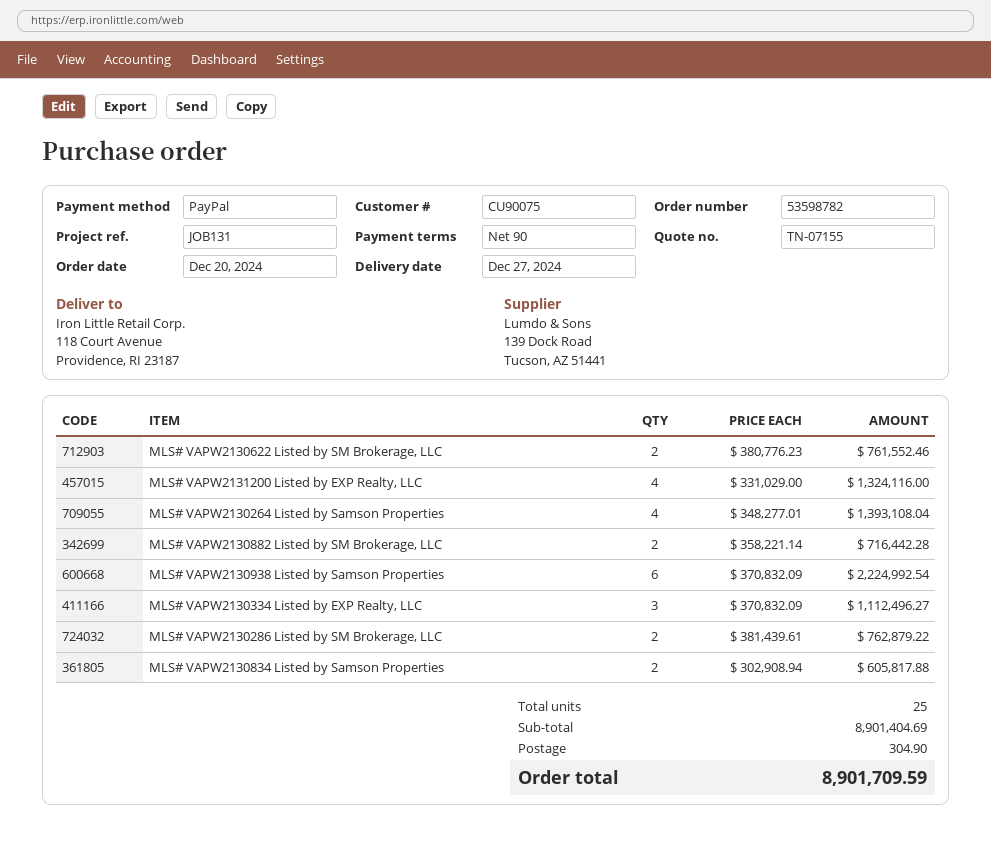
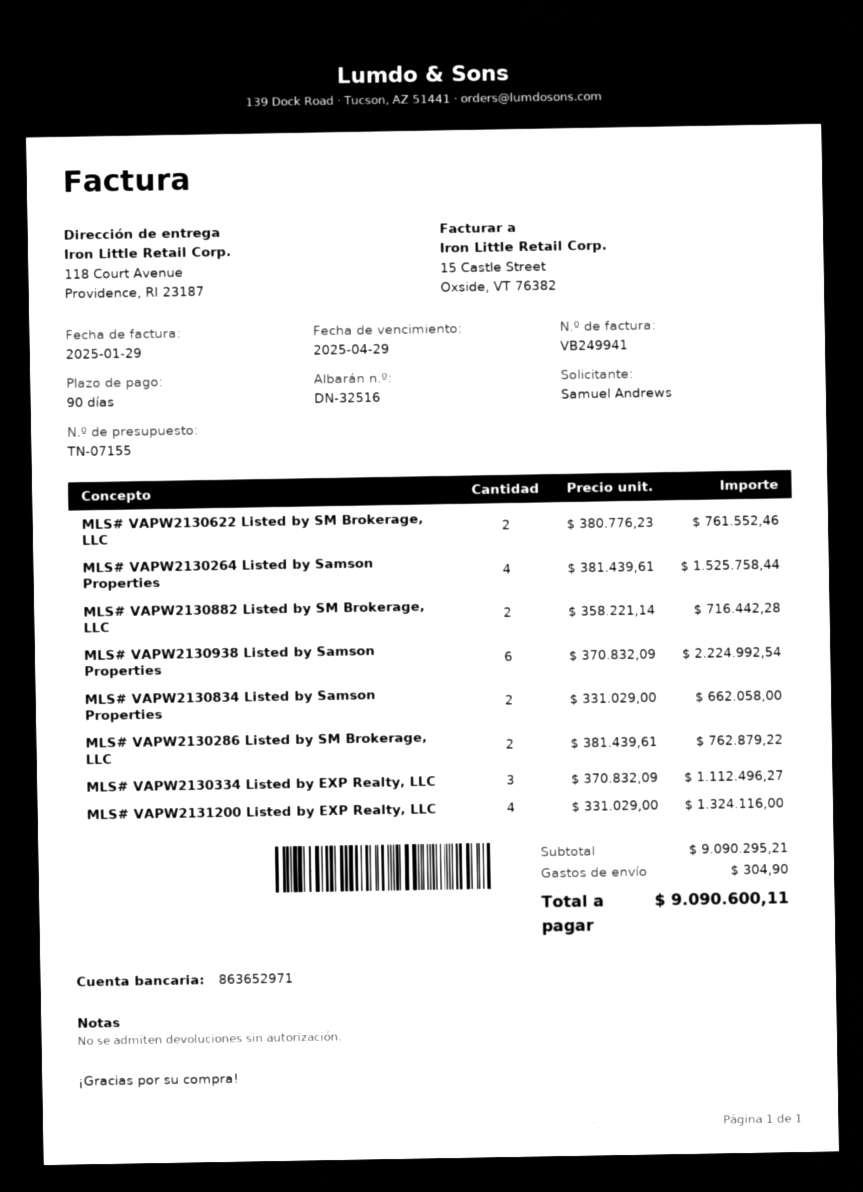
MLS# VAPW2130264 Listed by Samson Properties: 4 x 348277.01 = 1393108.04 -> 4 x 381439.61 = 1525758.44
MLS# VAPW2130834 Listed by Samson Properties: 2 x 302908.94 = 605817.88 -> 2 x 331029.00 = 662058.00
subtotal: 8901404.69 -> 9090295.21
total: 8901709.59 -> 9090600.11

